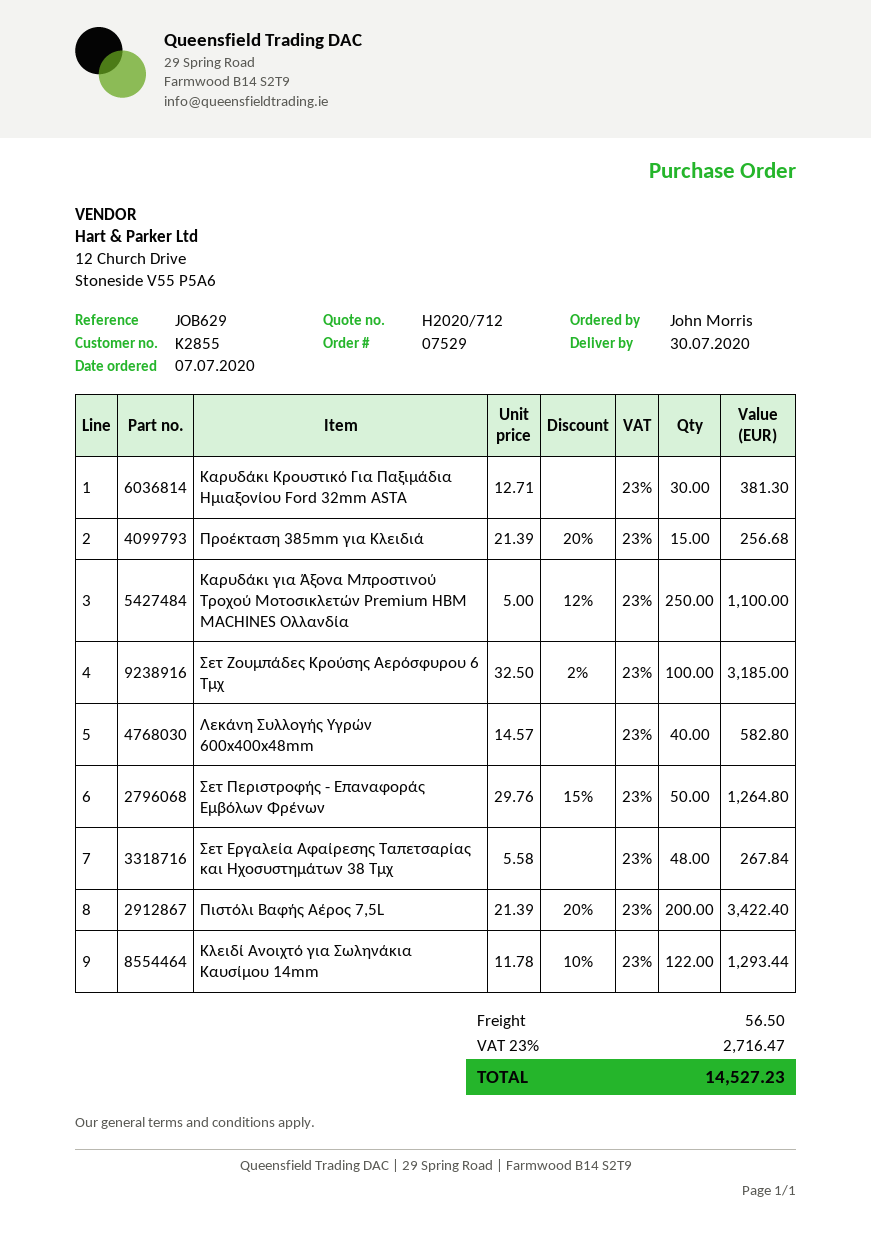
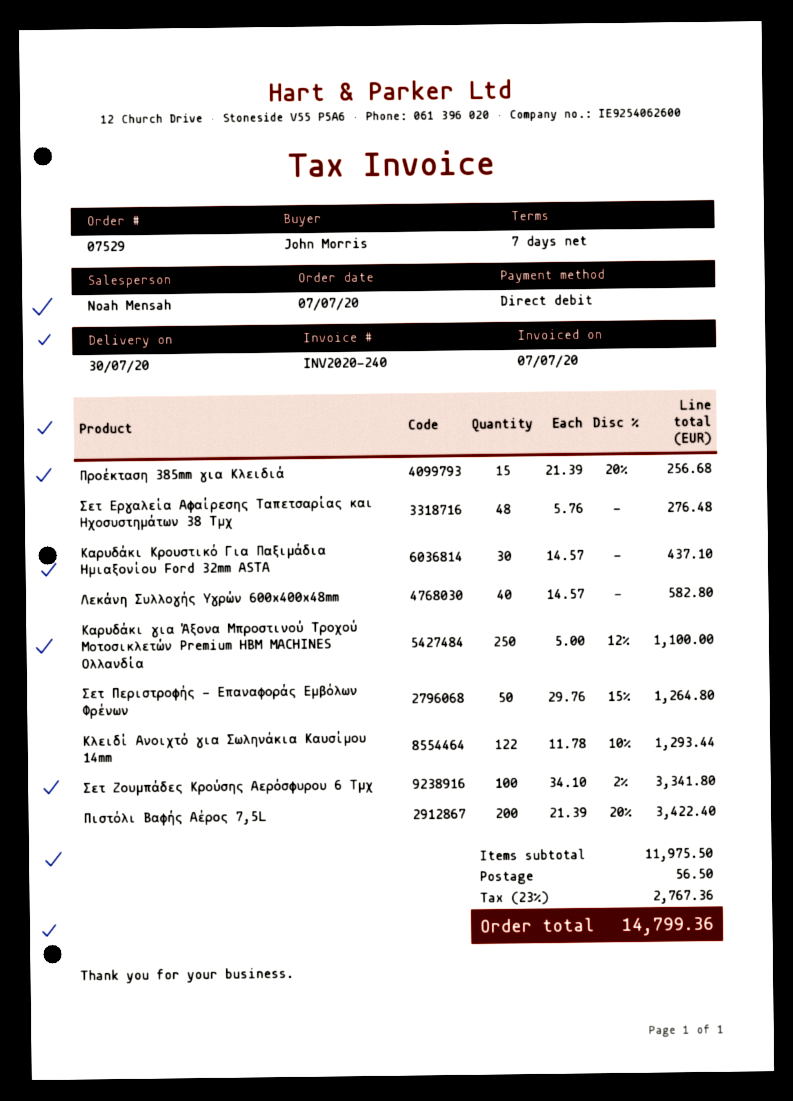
Καρυδάκι Κρουστικό Για Παξιμάδια Ημιαξονίου Ford 32mm ASTA: 30 x 12.71 = 381.30 -> 30 x 14.57 = 437.10
Σετ Ζουμπάδες Κρούσης Αερόσφυρου 6 Τμχ: 100 x 32.50 - 2% = 3185.00 -> 100 x 34.10 - 2% = 3341.80
Σετ Εργαλεία Αφαίρεσης Ταπετσαρίας και Ηχοσυστημάτων 38 Τμχ: 48 x 5.58 = 267.84 -> 48 x 5.76 = 276.48
tax: 23% = 2716.47 -> 23% = 2767.36
total: 14527.23 -> 14799.36

